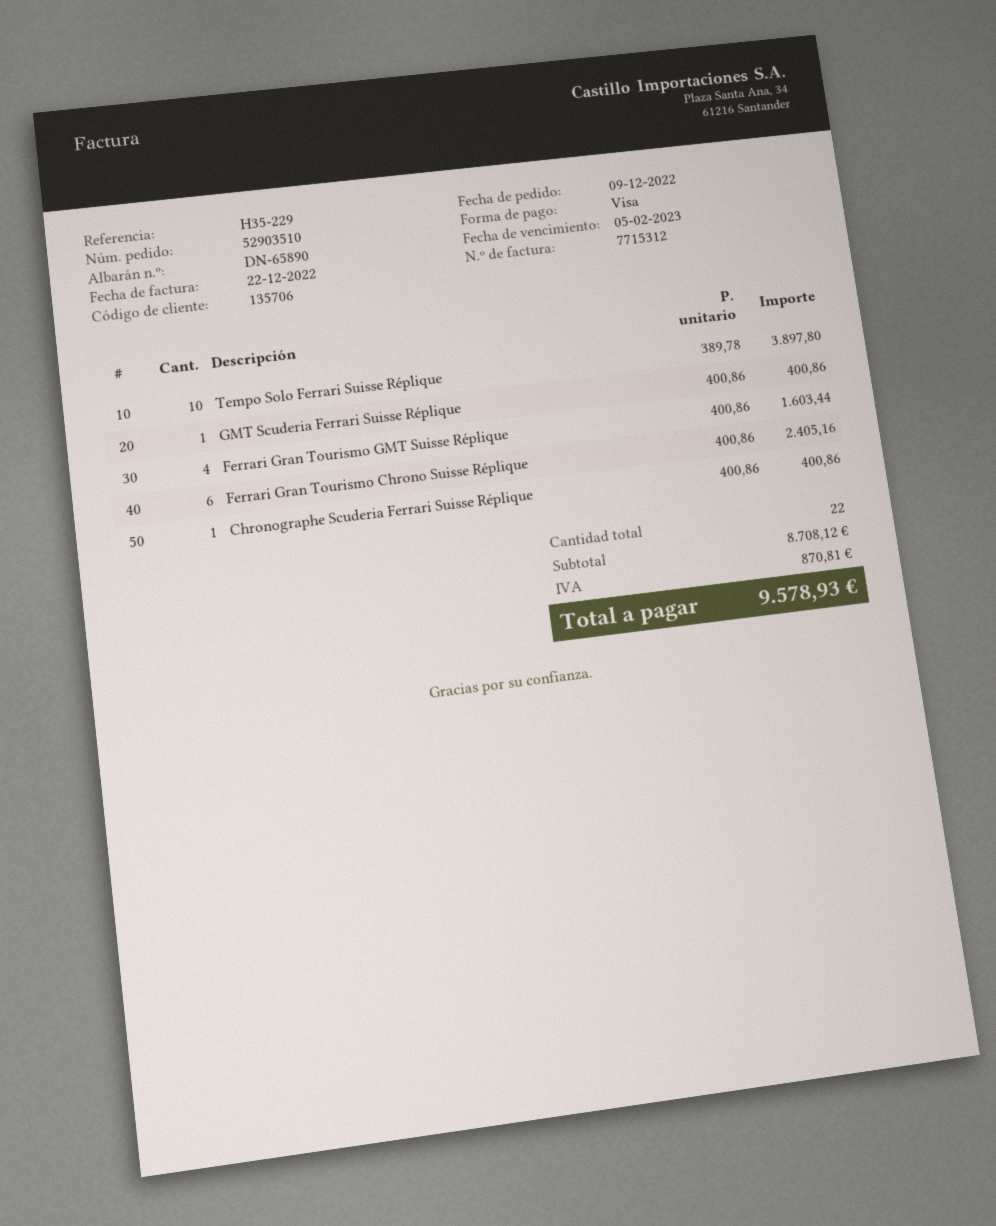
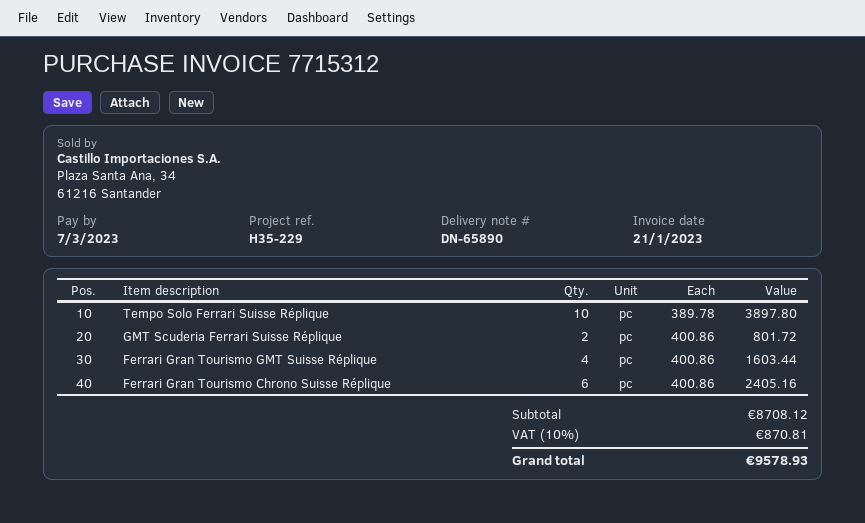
invoice date: 2022-12-22 -> 2023-01-21
due date: 2023-02-05 -> 2023-03-07
GMT Scuderia Ferrari Suisse Réplique: 1 x 400.86 = 400.86 -> 2 x 400.86 = 801.72
Chronographe Scuderia Ferrari Suisse Réplique: 1 x 400.86 = 400.86 -> none

